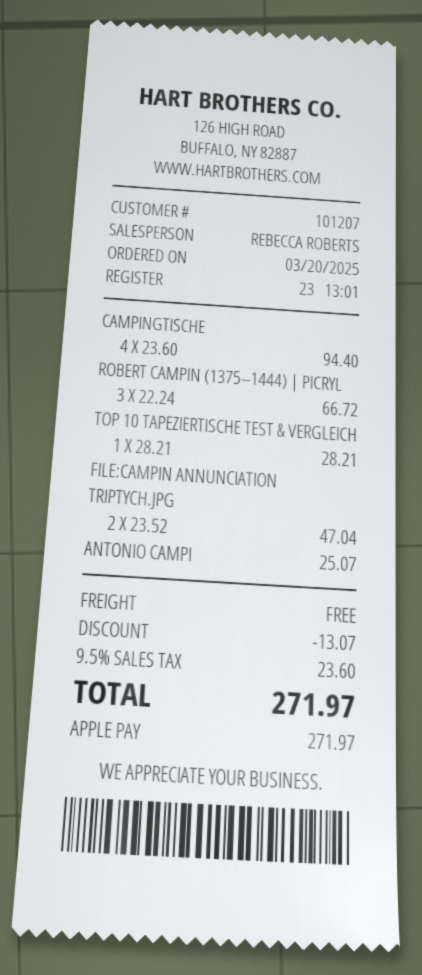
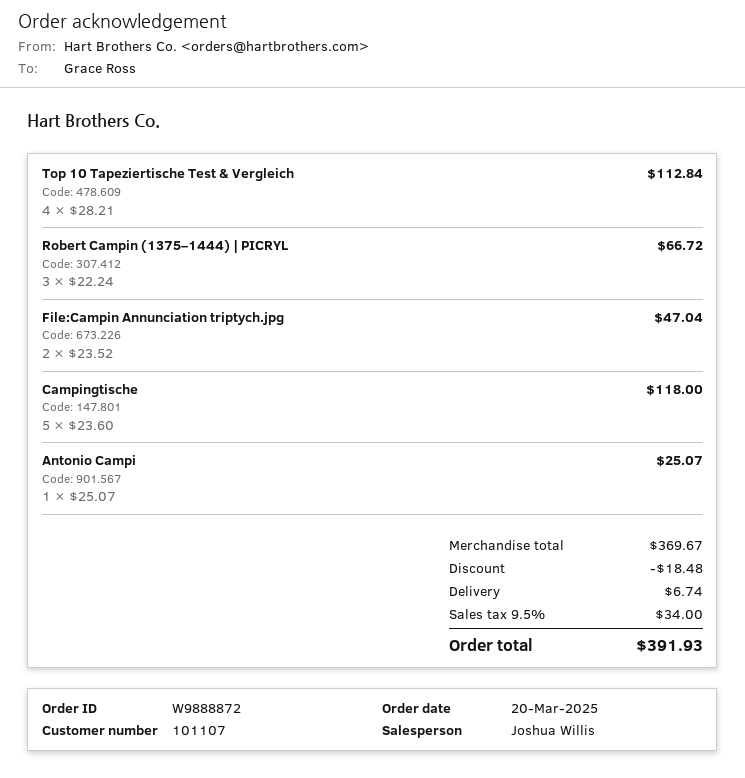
customer number: 101207 -> 101107
sales rep: REBECCA ROBERTS -> Joshua Willis
CAMPINGTISCHE: 4 x 23.60 = 94.40 -> 5 x 23.60 = 118.00
TOP 10 TAPEZIERTISCHE TEST & VERGLEICH: 1 x 28.21 = 28.21 -> 4 x 28.21 = 112.84
discount: 13.07 -> 18.48
shipping: 0.00 -> 6.74
tax: 9.5% = 23.60 -> 9.5% = 34.00
total: 271.97 -> 391.93

